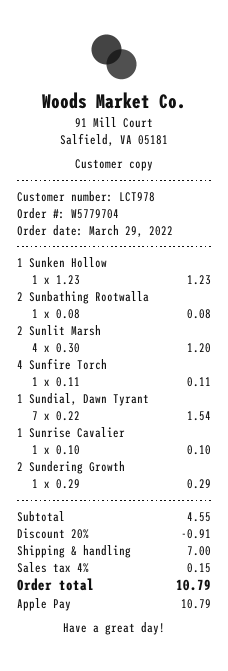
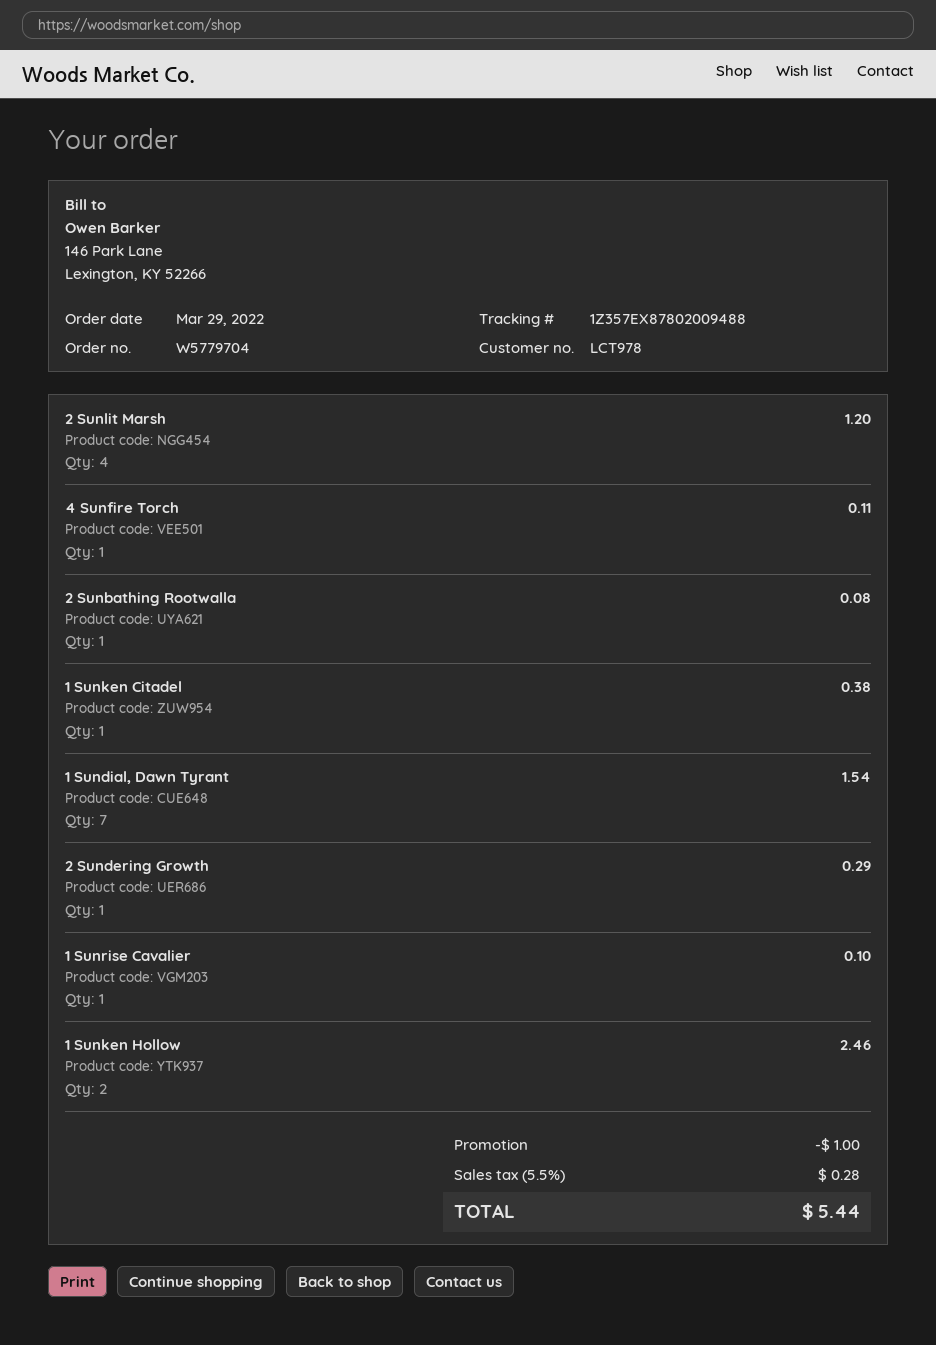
1 Sunken Hollow: 1 for 1.23 -> 2 for 2.46
1 Sunken Citadel: none -> 1 for 0.38
discount: 0.91 -> 1.00
shipping: 7.00 -> none
tax: 4% = 0.15 -> 5.5% = 0.28
total: 10.79 -> 5.44

